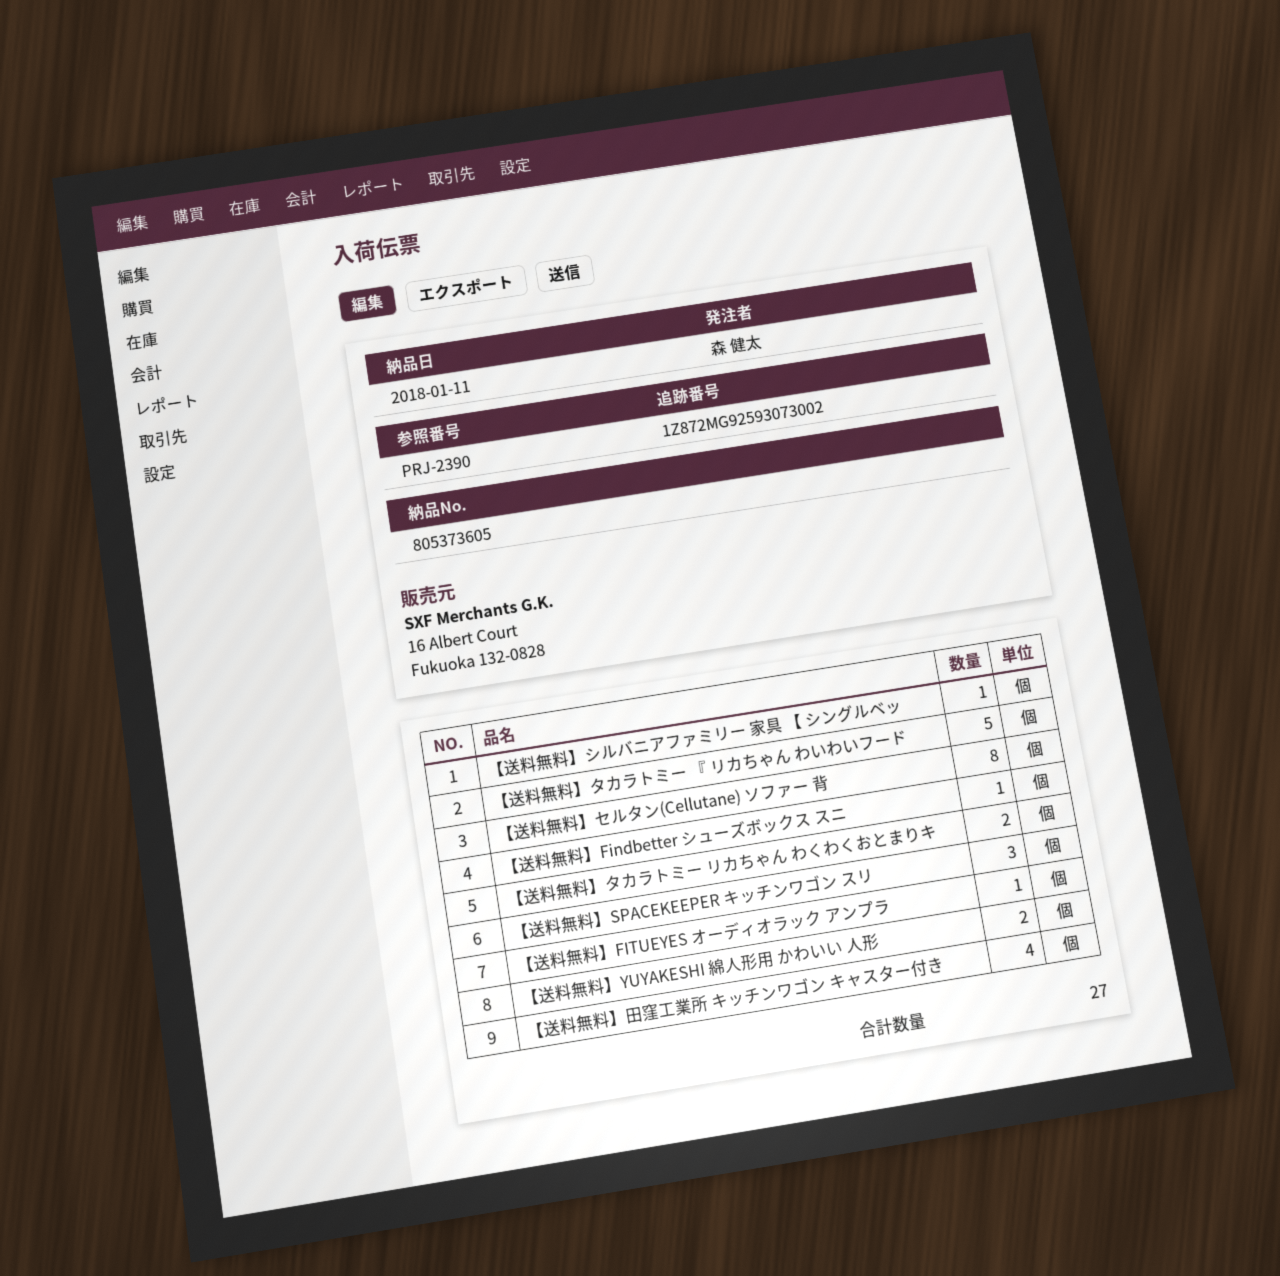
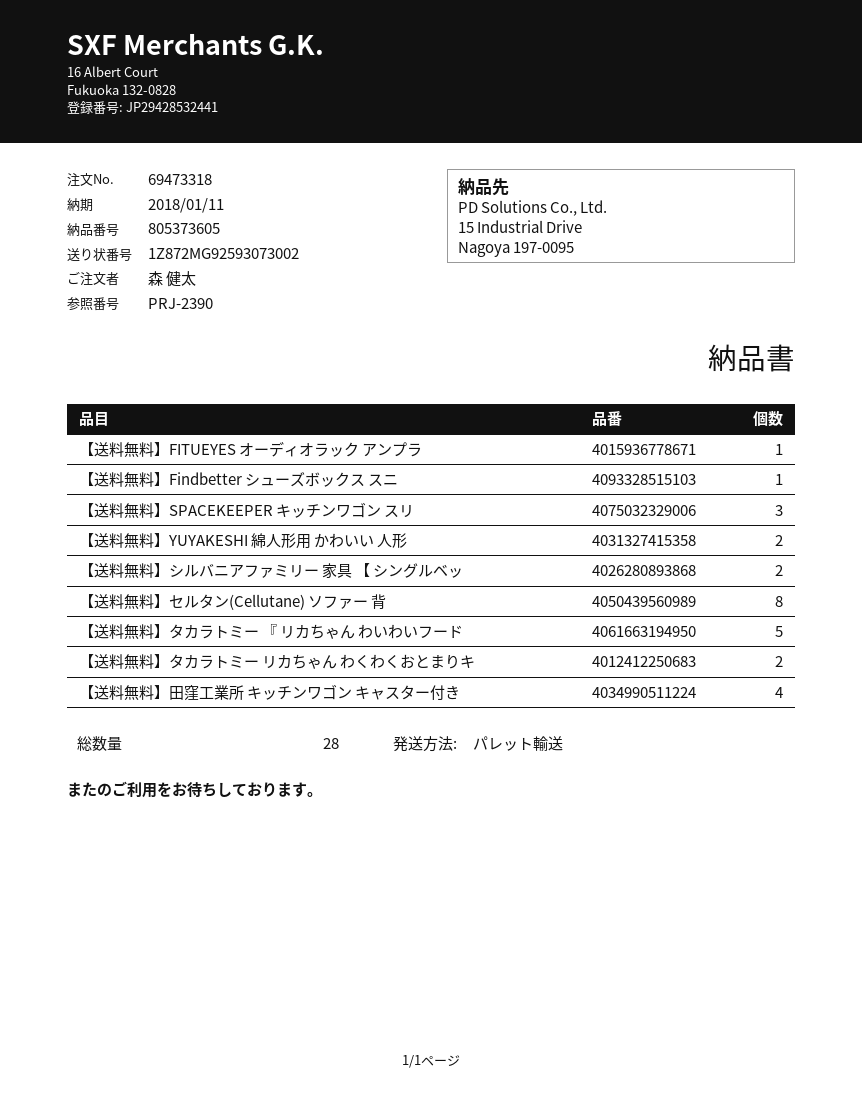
【送料無料】シルバニアファミリー 家具 【 シングルベッ: 1 -> 2
total quantity: 27 -> 28

